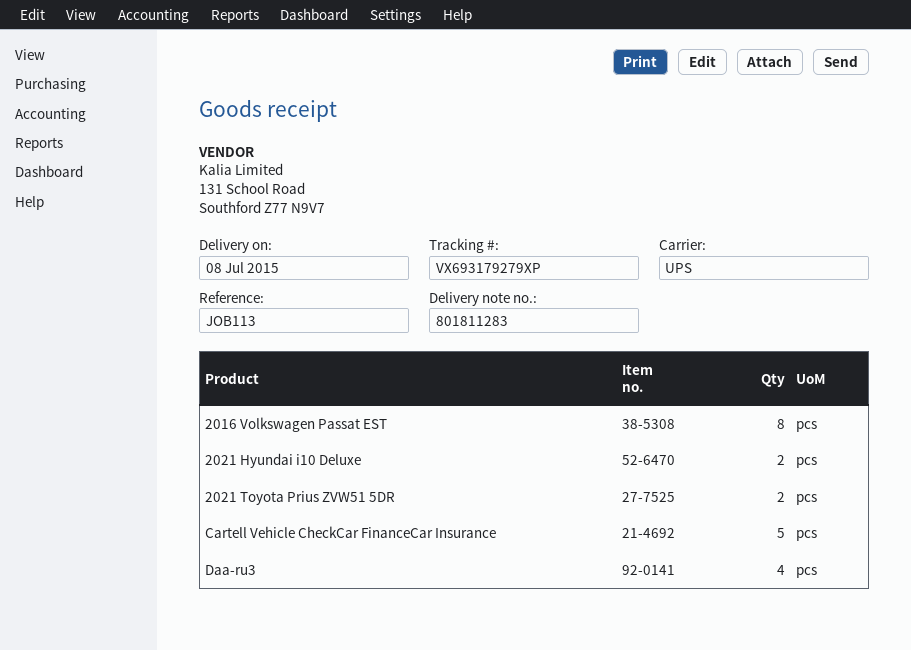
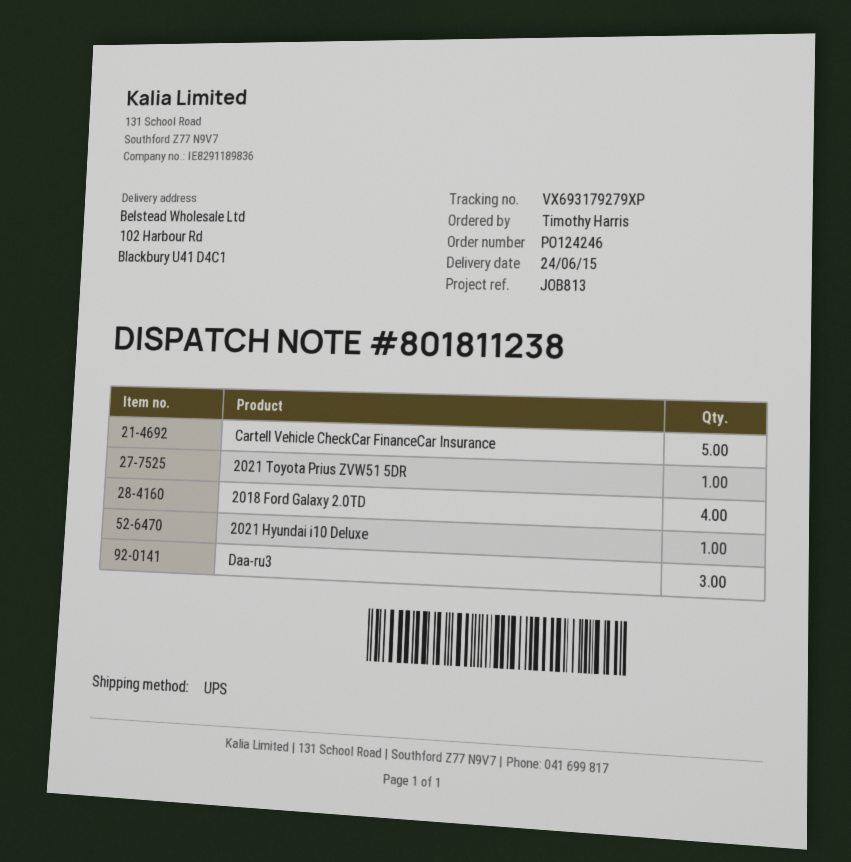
delivery note number: 801811283 -> 801811238
delivery date: 2015-07-08 -> 2015-06-24
reference: JOB113 -> JOB813
2016 Volkswagen Passat EST: 8 -> none
2021 Hyundai i10 Deluxe: 2 -> 1
2021 Toyota Prius ZVW51 5DR: 2 -> 1
Daa-ru3: 4 -> 3
2018 Ford Galaxy 2.0TD: none -> 4

